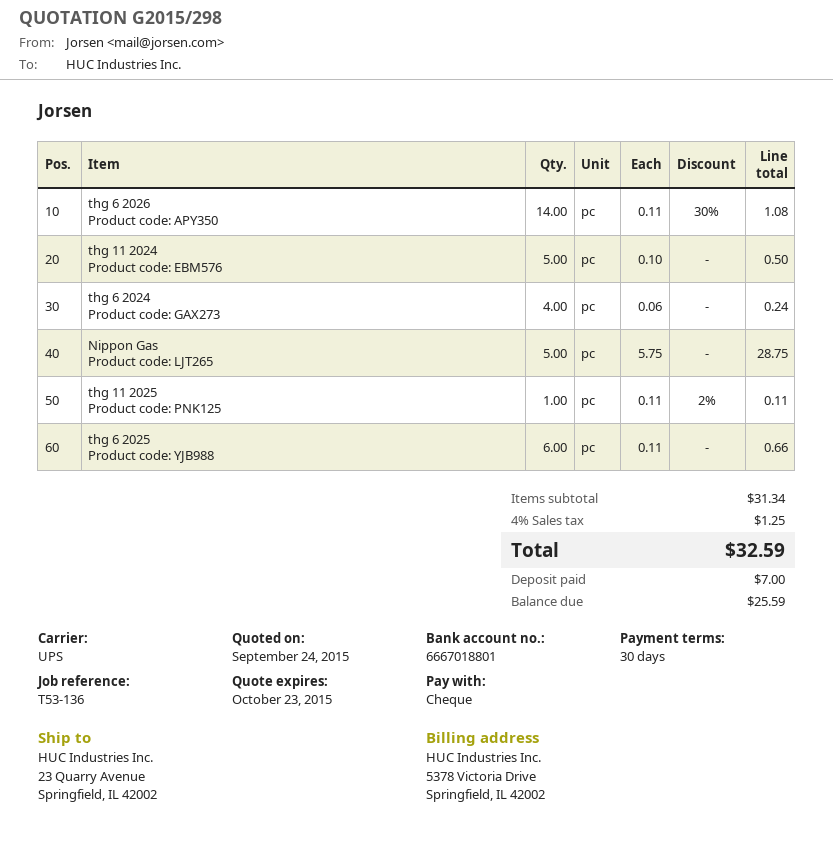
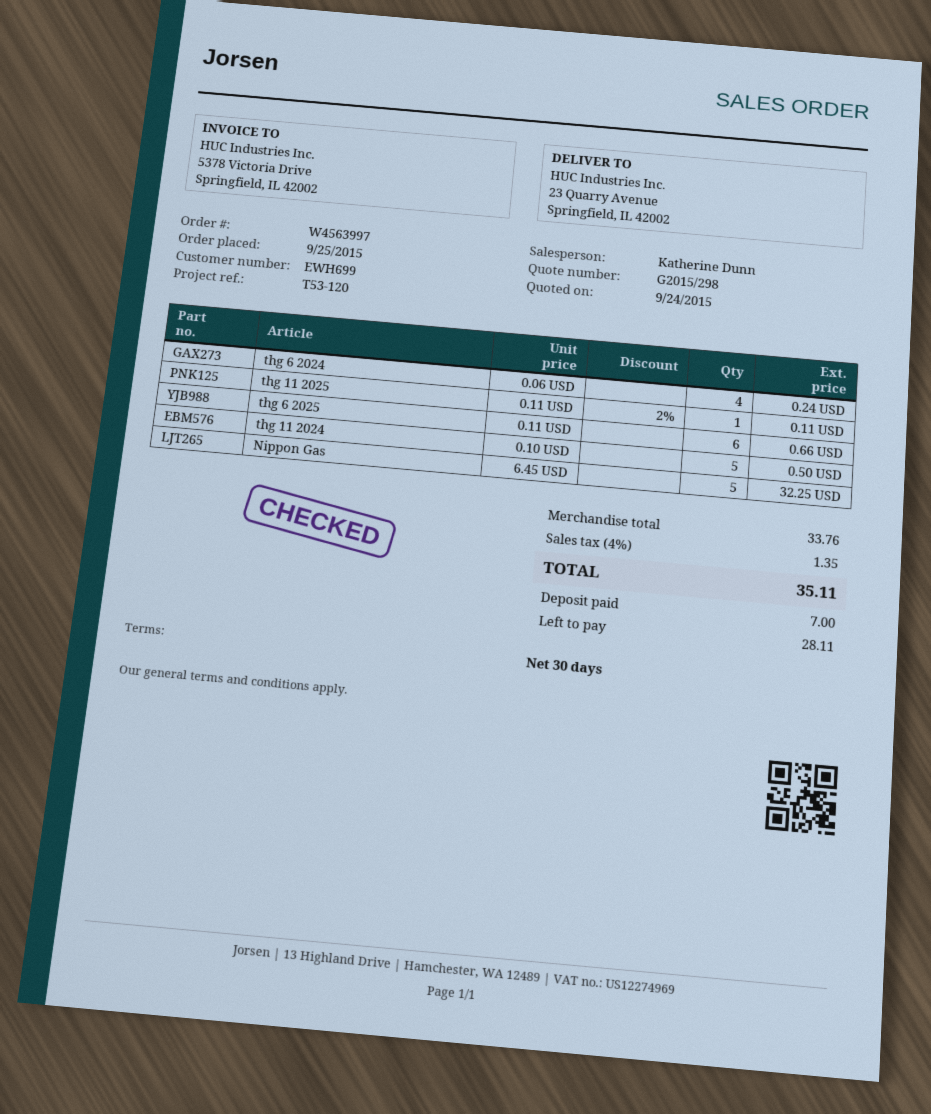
reference: T53-136 -> T53-120
thg 6 2026: 14 x 0.11 - 30% = 1.08 -> none
Nippon Gas: 5 x 5.75 = 28.75 -> 5 x 6.45 = 32.25
subtotal: 31.34 -> 33.76
tax: 4% = 1.25 -> 4% = 1.35
total: 32.59 -> 35.11
balance: 25.59 -> 28.11

